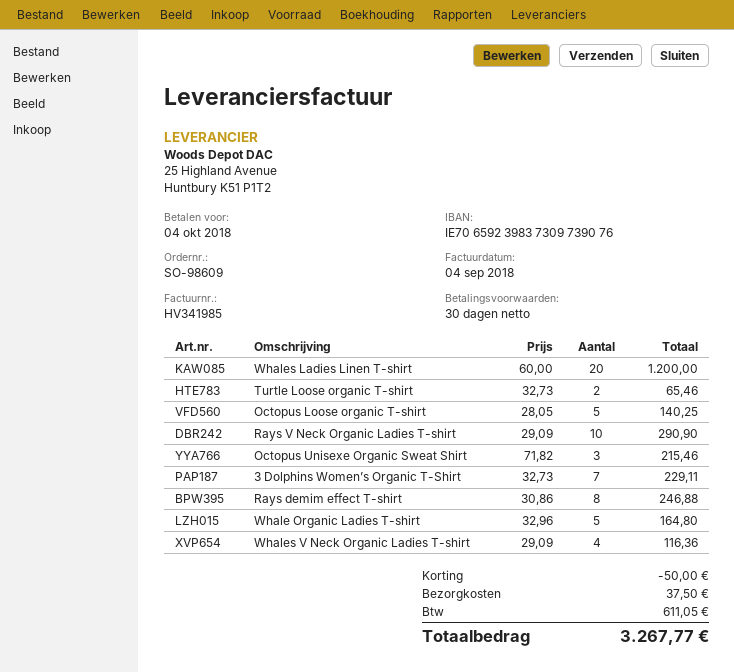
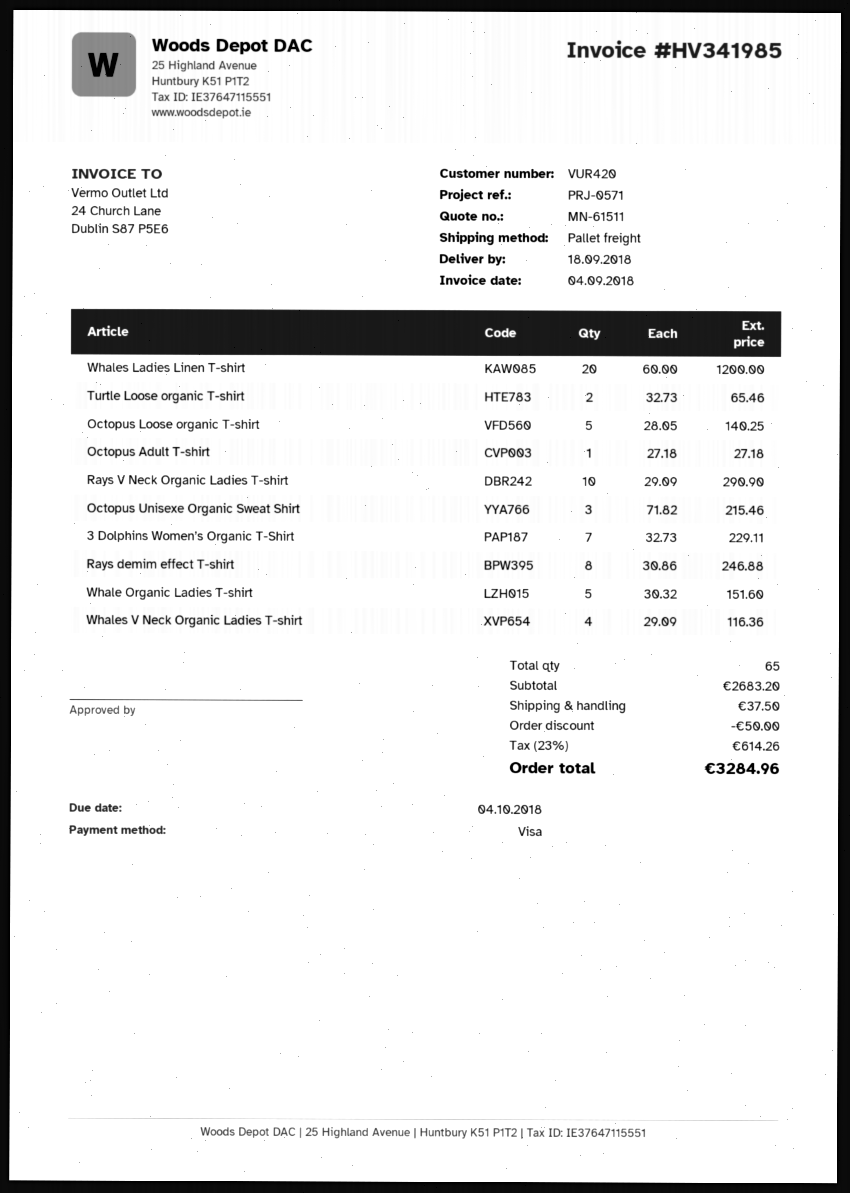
Whale Organic Ladies T-shirt: 5 x 32.96 = 164.80 -> 5 x 30.32 = 151.60
Octopus Adult T-shirt: none -> 1 x 27.18 = 27.18
tax: 611.05 -> 614.26
total: 3267.77 -> 3284.96

